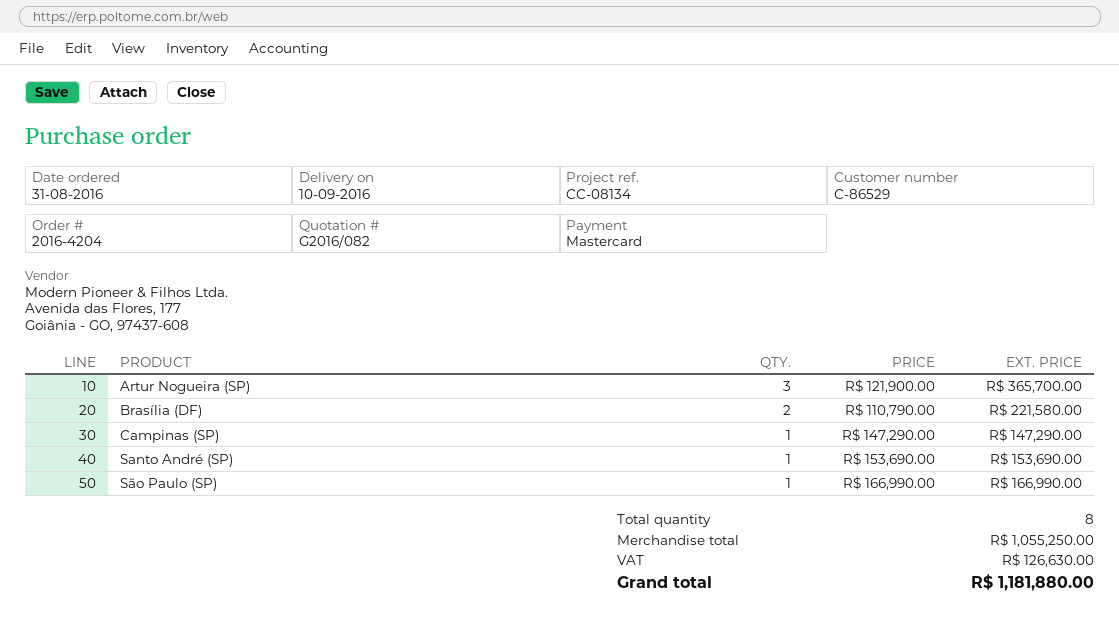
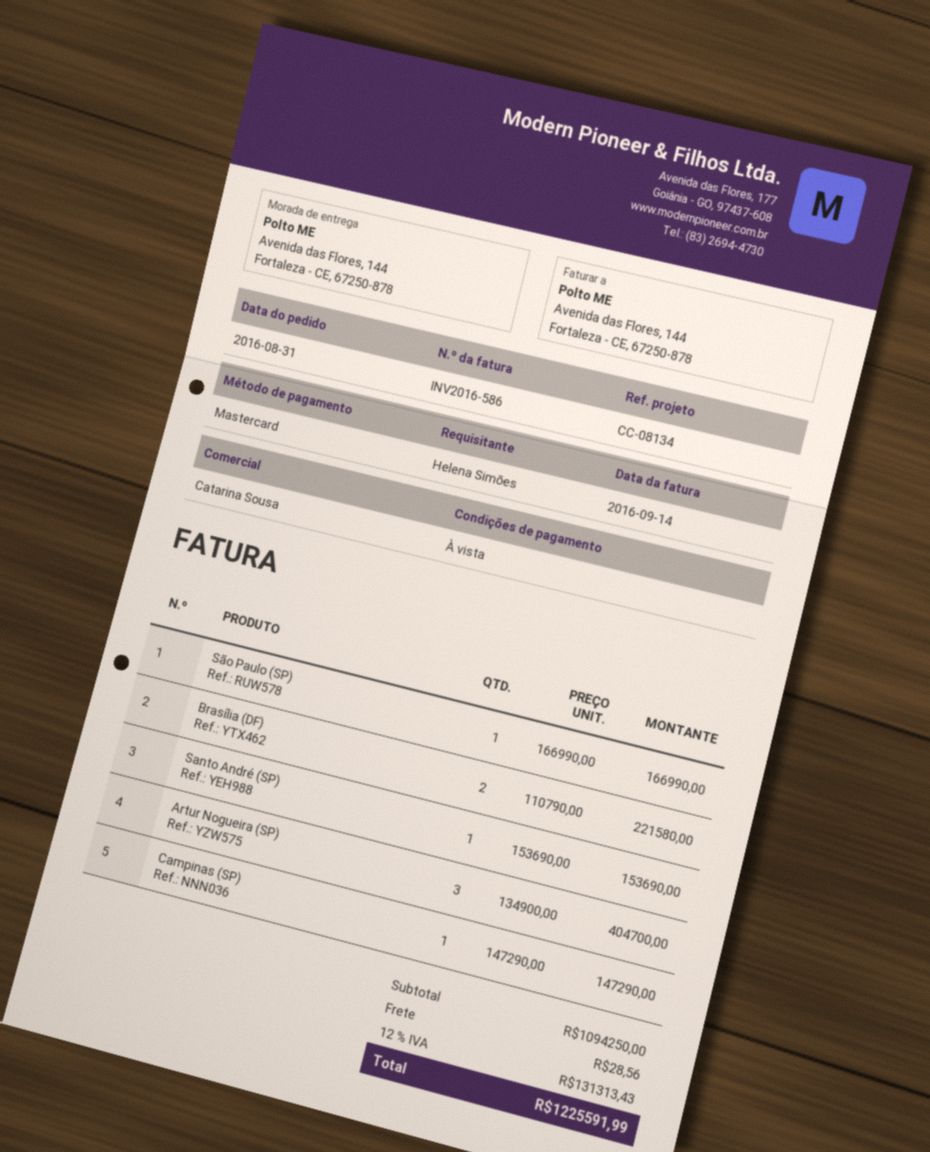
Artur Nogueira (SP): 3 x 121900.00 = 365700.00 -> 3 x 134900.00 = 404700.00
subtotal: 1055250.00 -> 1094250.00
shipping: none -> 28.56
tax: 126630.00 -> 131313.43
total: 1181880.00 -> 1225591.99

